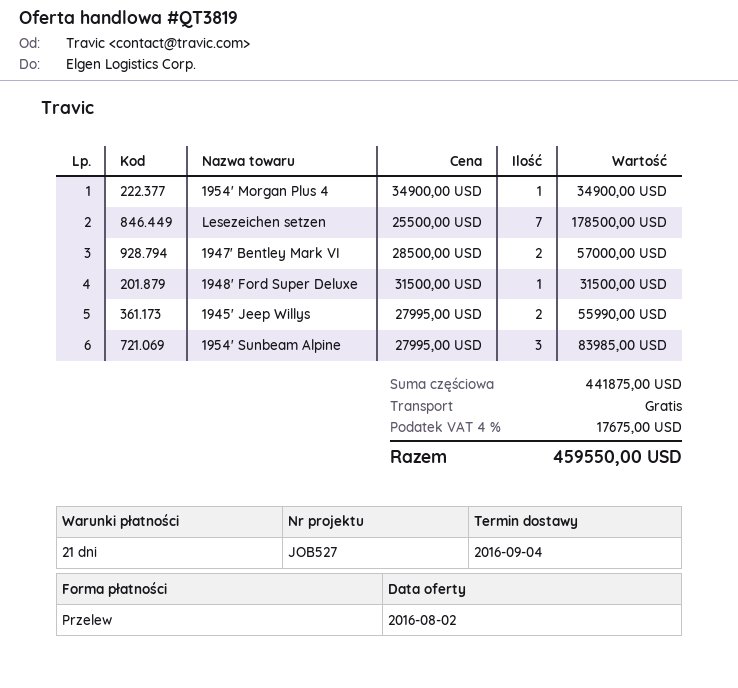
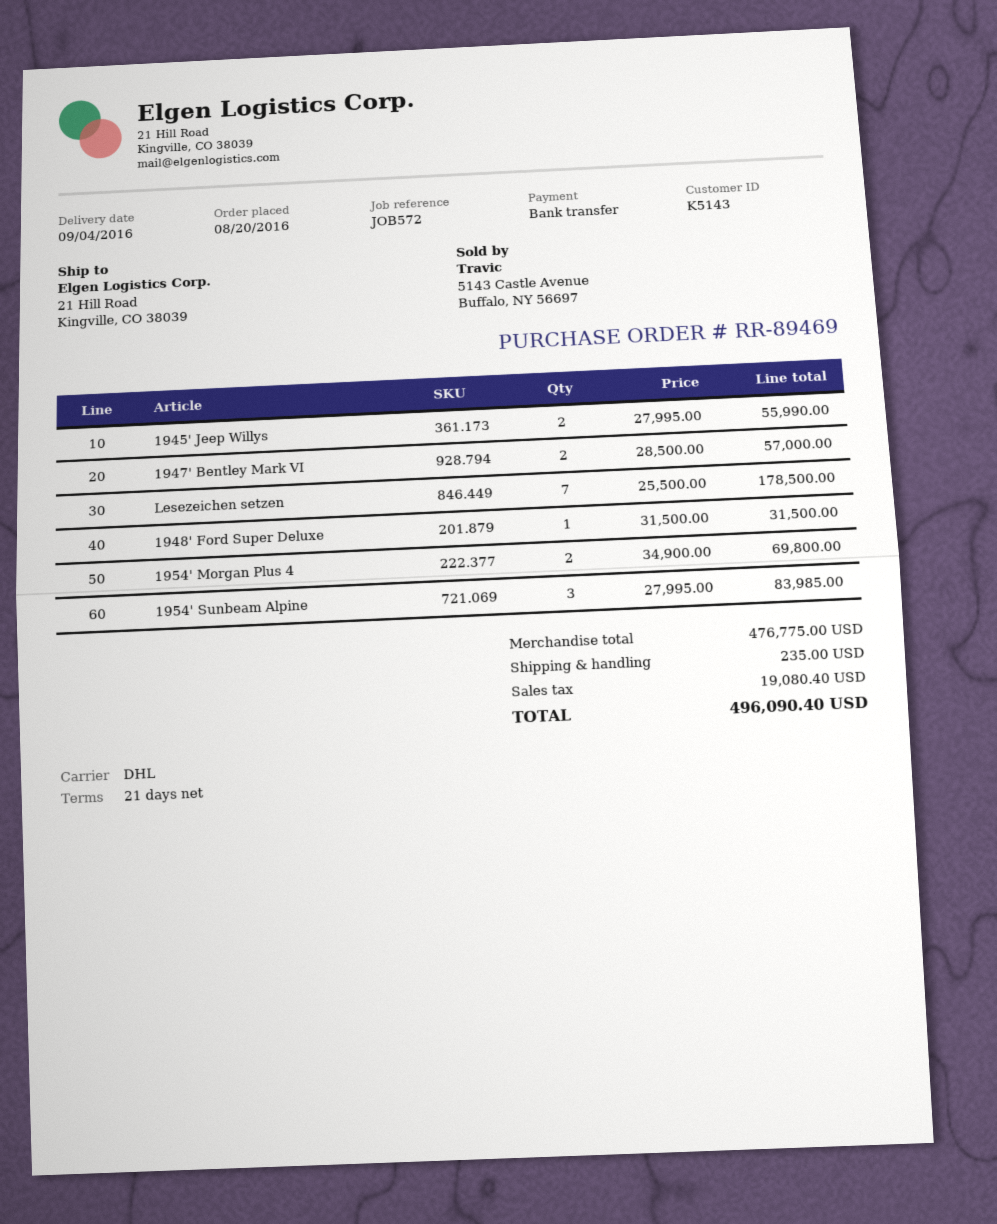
reference: JOB527 -> JOB572
1954' Morgan Plus 4: 1 x 34900.00 = 34900.00 -> 2 x 34900.00 = 69800.00
subtotal: 441875.00 -> 476775.00
shipping: 0.00 -> 235.00
tax: 17675.00 -> 19080.40
total: 459550.00 -> 496090.40

